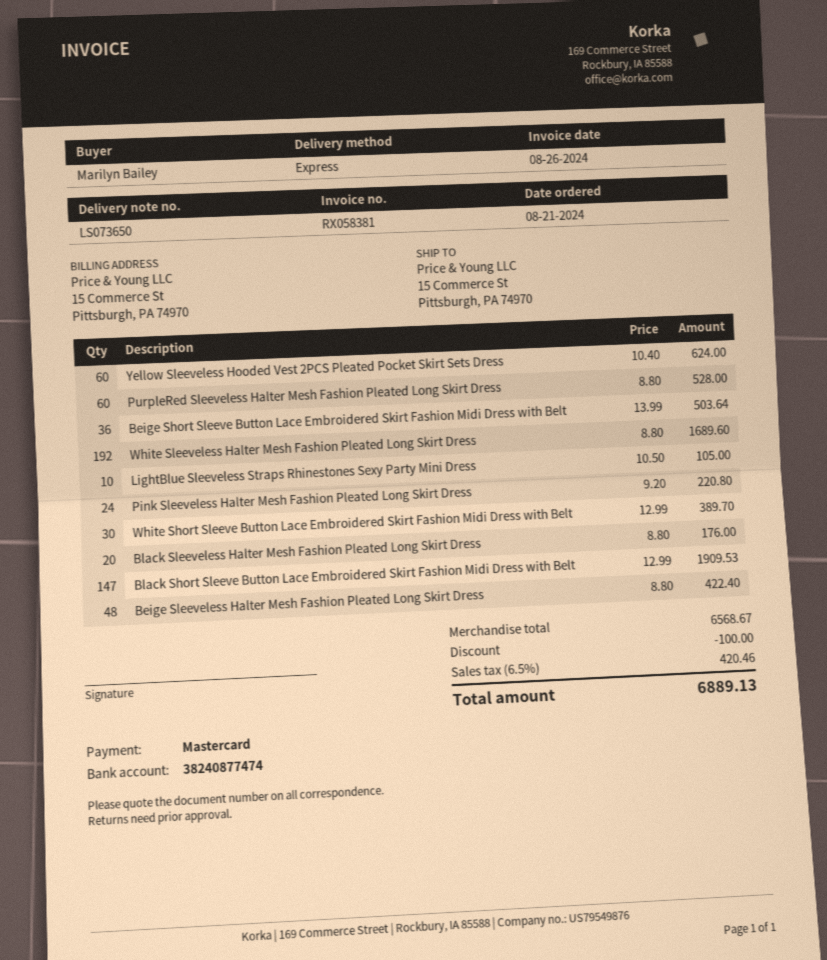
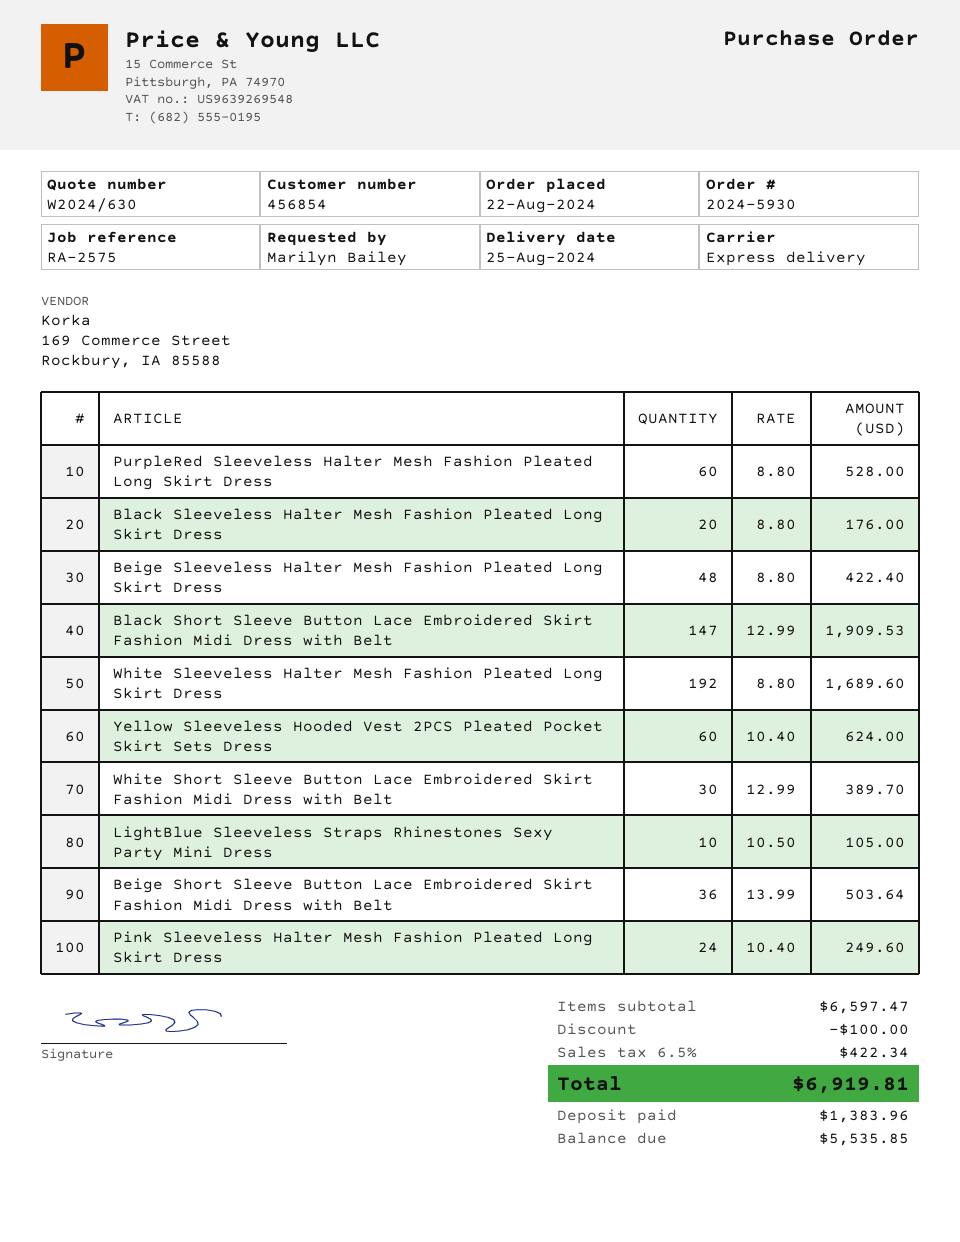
order date: 2024-08-21 -> 2024-08-22
Pink Sleeveless Halter Mesh Fashion Pleated Long Skirt Dress: 24 x 9.20 = 220.80 -> 24 x 10.40 = 249.60
subtotal: 6568.67 -> 6597.47
tax: 6.5% = 420.46 -> 6.5% = 422.34
total: 6889.13 -> 6919.81

